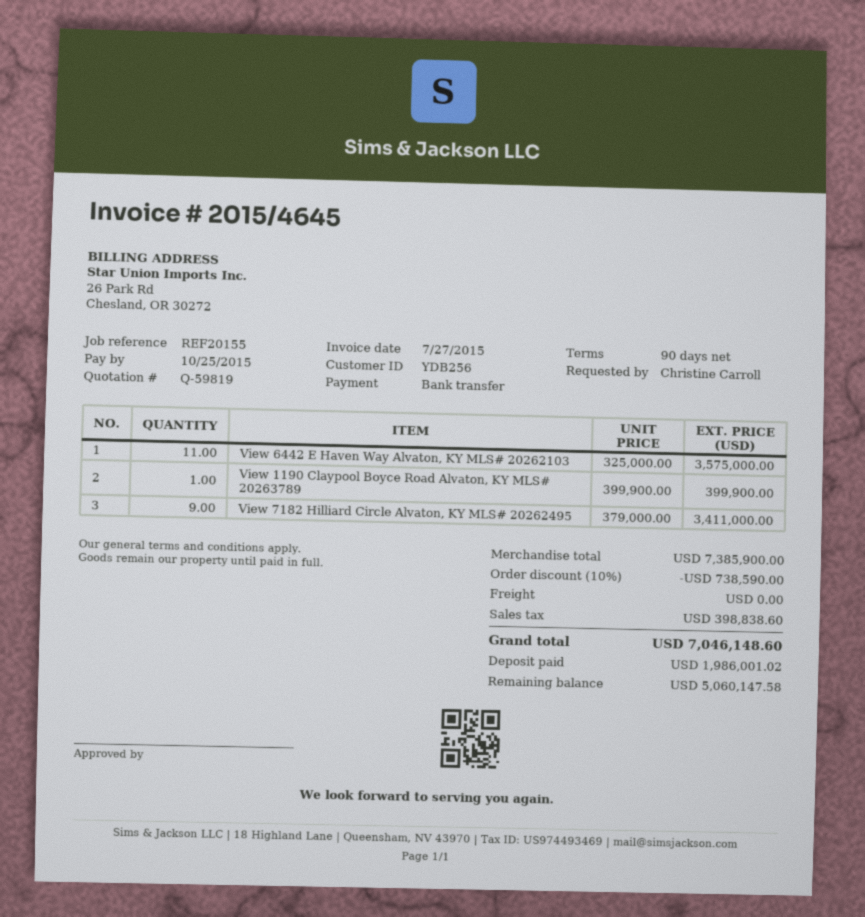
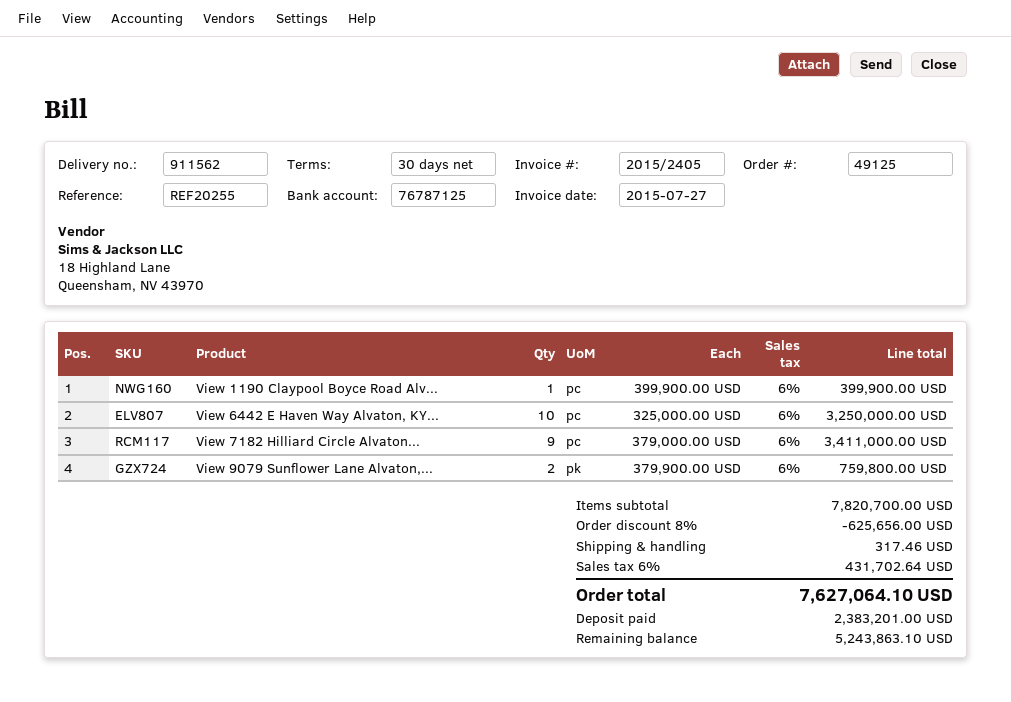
invoice number: 2015/4645 -> 2015/2405
payment terms: 90 days -> 30 days
reference: REF20155 -> REF20255
View 6442 E Haven Way Alvaton, KY MLS# 20262103: 11 x 325000.00 = 3575000.00 -> 10 x 325000.00 = 3250000.00
View 9079 Sunflower Lane Alvaton,...: none -> 2 x 379900.00 = 759800.00
subtotal: 7385900.00 -> 7820700.00
discount: 10% = 738590.00 -> 8% = 625656.00
shipping: 0.00 -> 317.46
tax: 398838.60 -> 431702.64
total: 7046148.60 -> 7627064.10
deposit: 1986001.02 -> 2383201.00
balance: 5060147.58 -> 5243863.10

